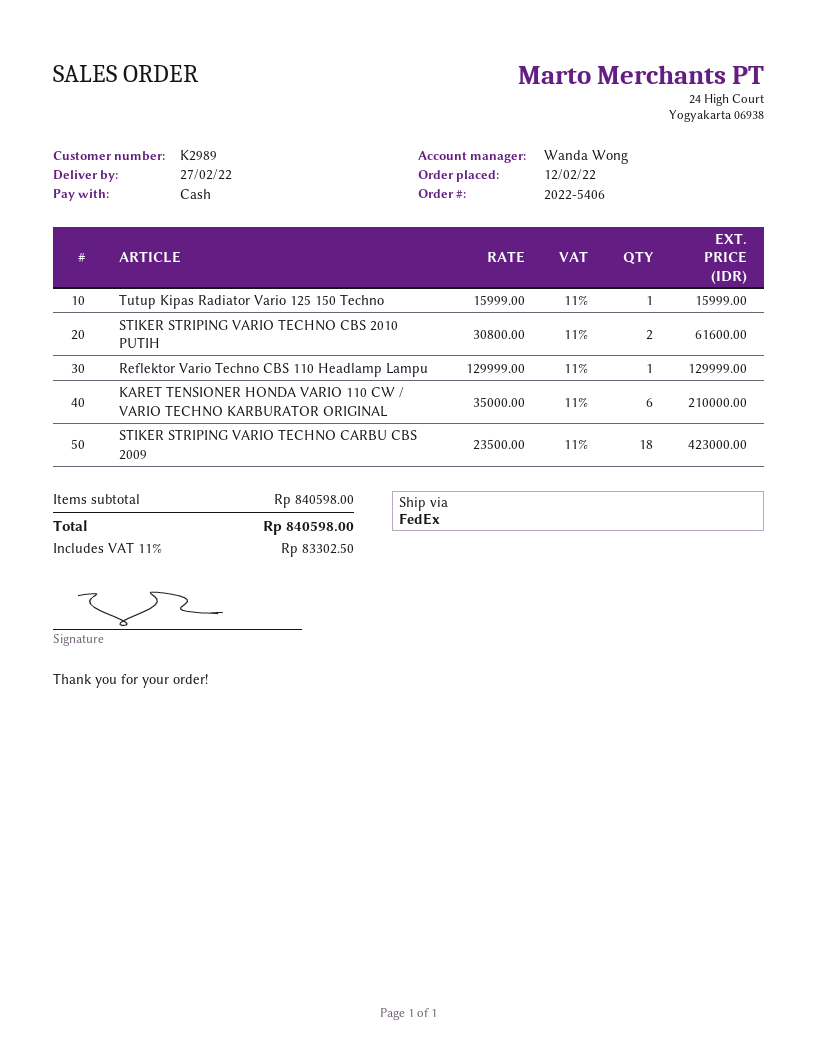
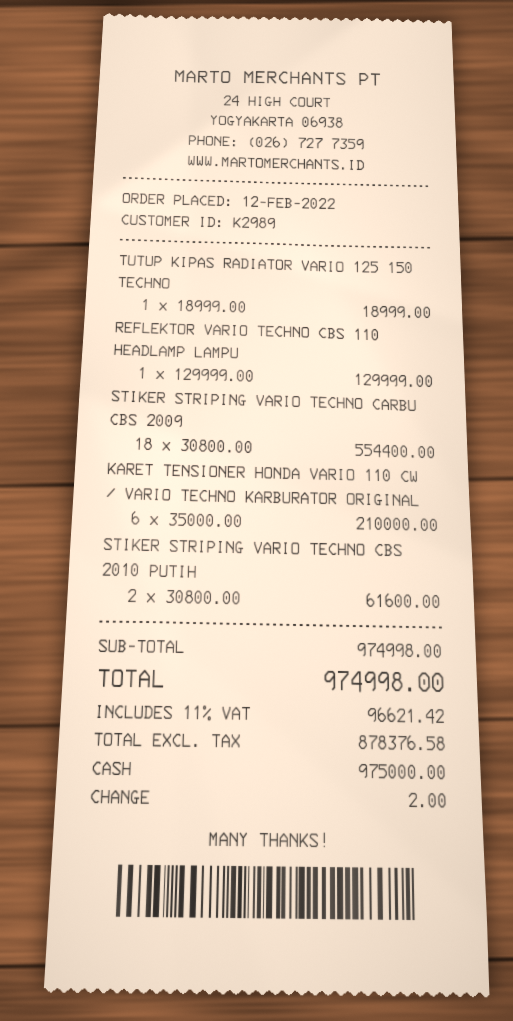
Tutup Kipas Radiator Vario 125 150 Techno: 1 x 15999.00 = 15999.00 -> 1 x 18999.00 = 18999.00
STIKER STRIPING VARIO TECHNO CARBU CBS 2009: 18 x 23500.00 = 423000.00 -> 18 x 30800.00 = 554400.00
subtotal: 840598.00 -> 974998.00
tax: 11% = 83302.50 -> 11% = 96621.42
total: 840598.00 -> 974998.00

